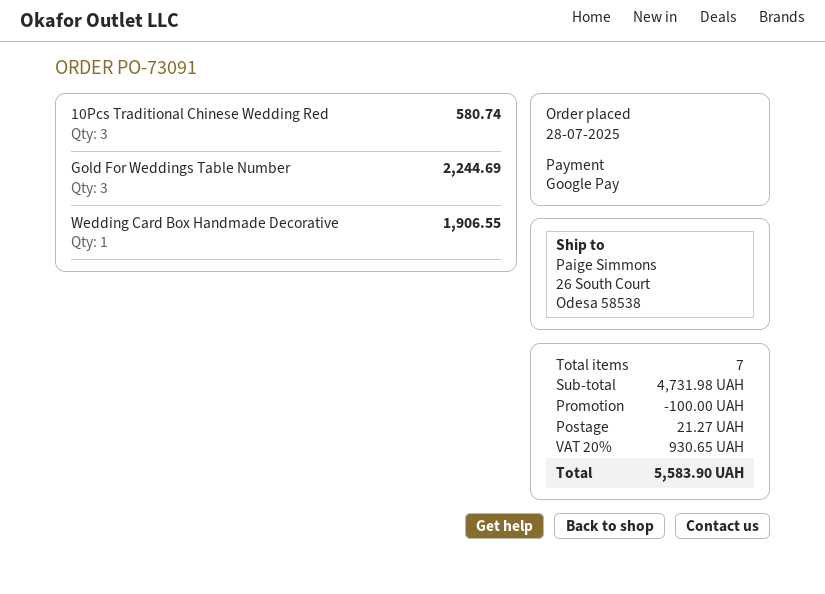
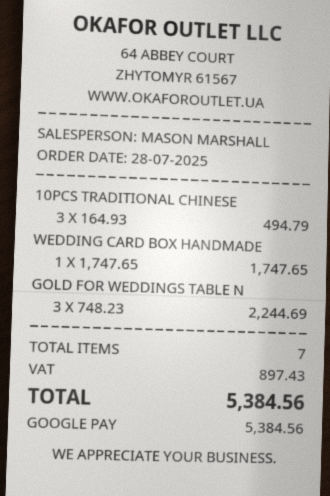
10Pcs Traditional Chinese Wedding Red: 3 for 580.74 -> 3 for 494.79
Wedding Card Box Handmade Decorative: 1 for 1906.55 -> 1 for 1747.65
discount: 100.00 -> none
shipping: 21.27 -> none
tax: 930.65 -> 897.43
total: 5583.90 -> 5384.56

